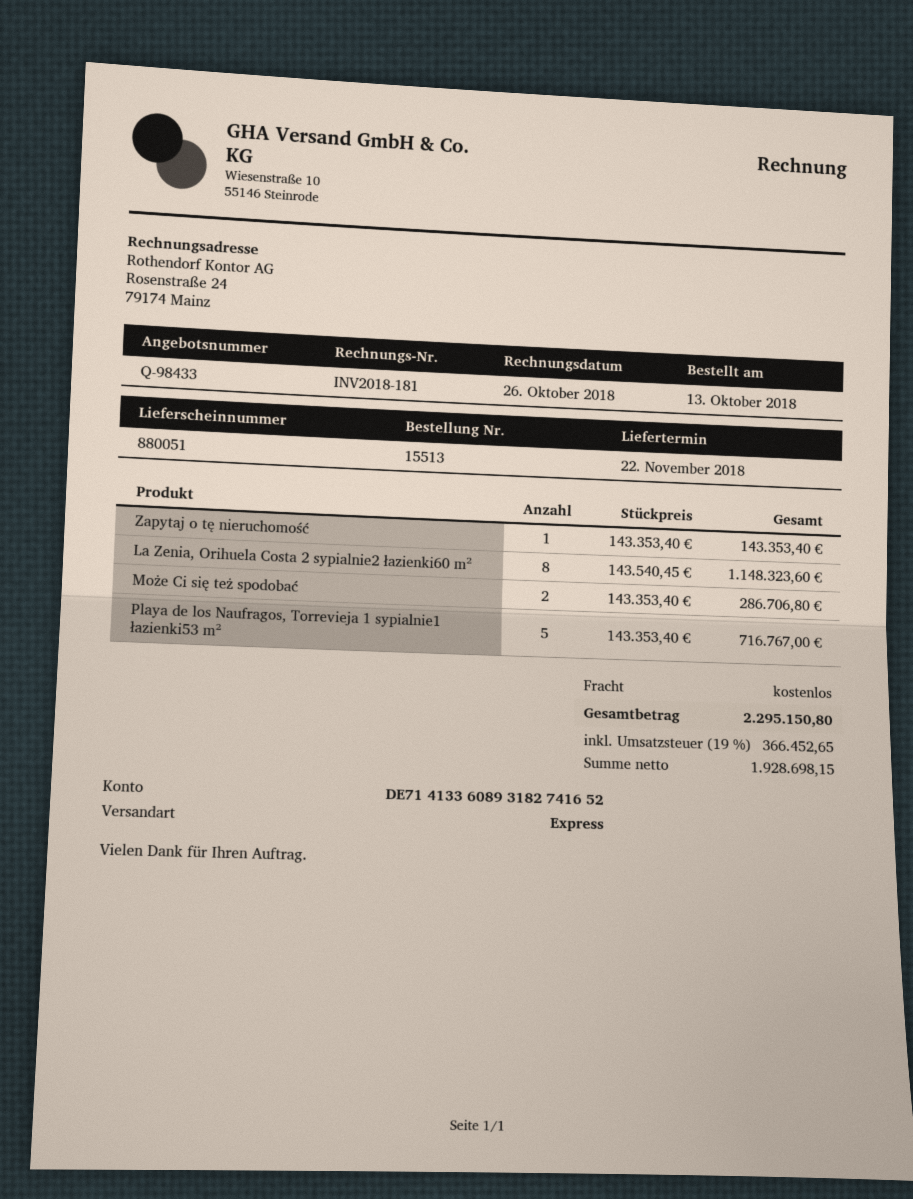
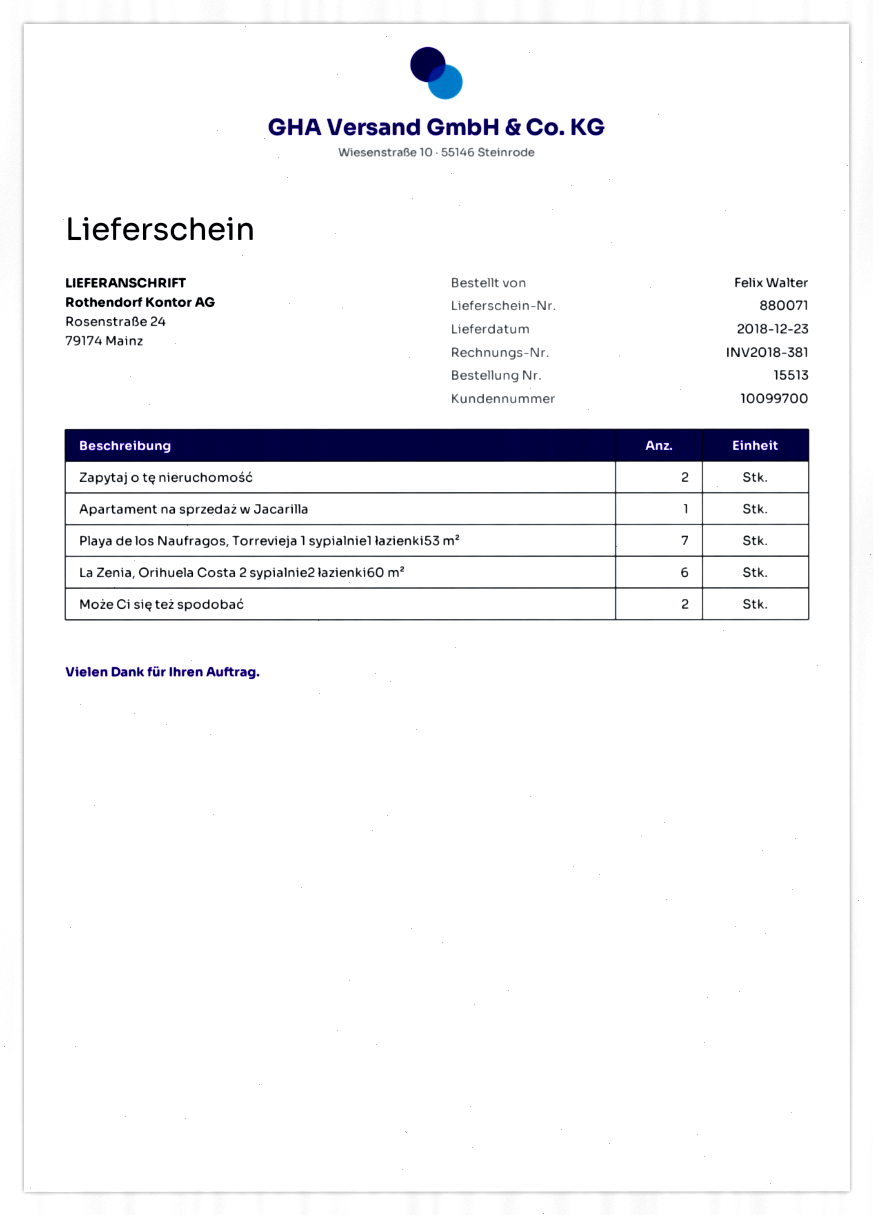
delivery note number: 880051 -> 880071
delivery date: 2018-11-22 -> 2018-12-23
invoice number: INV2018-181 -> INV2018-381
Zapytaj o tę nieruchomość: 1 -> 2
La Zenia, Orihuela Costa 2 sypialnie2 łazienki60 m²: 8 -> 6
Playa de los Naufragos, Torrevieja 1 sypialnie1 łazienki53 m²: 5 -> 7
Apartament na sprzedaż w Jacarilla: none -> 1

